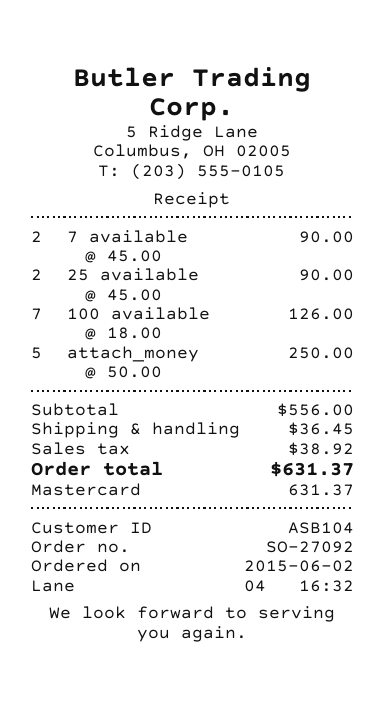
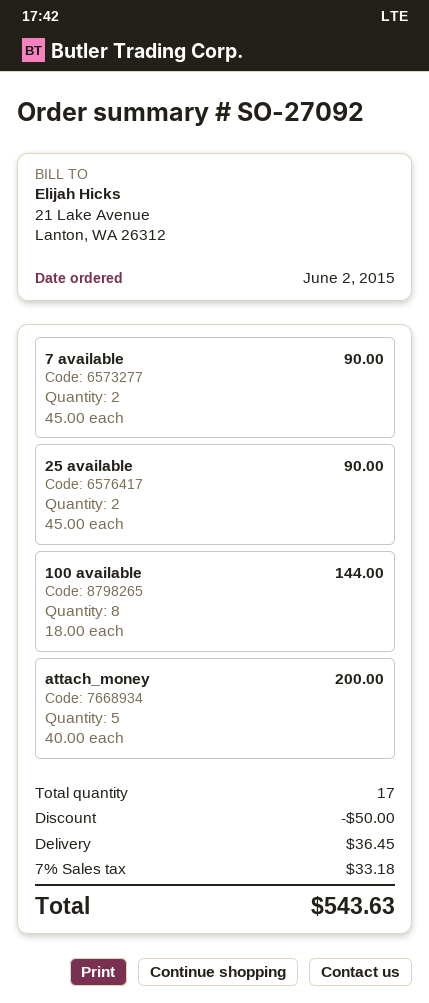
100 available: 7 x 18.00 = 126.00 -> 8 x 18.00 = 144.00
attach_money: 5 x 50.00 = 250.00 -> 5 x 40.00 = 200.00
discount: none -> 50.00
tax: 38.92 -> 33.18
total: 631.37 -> 543.63

